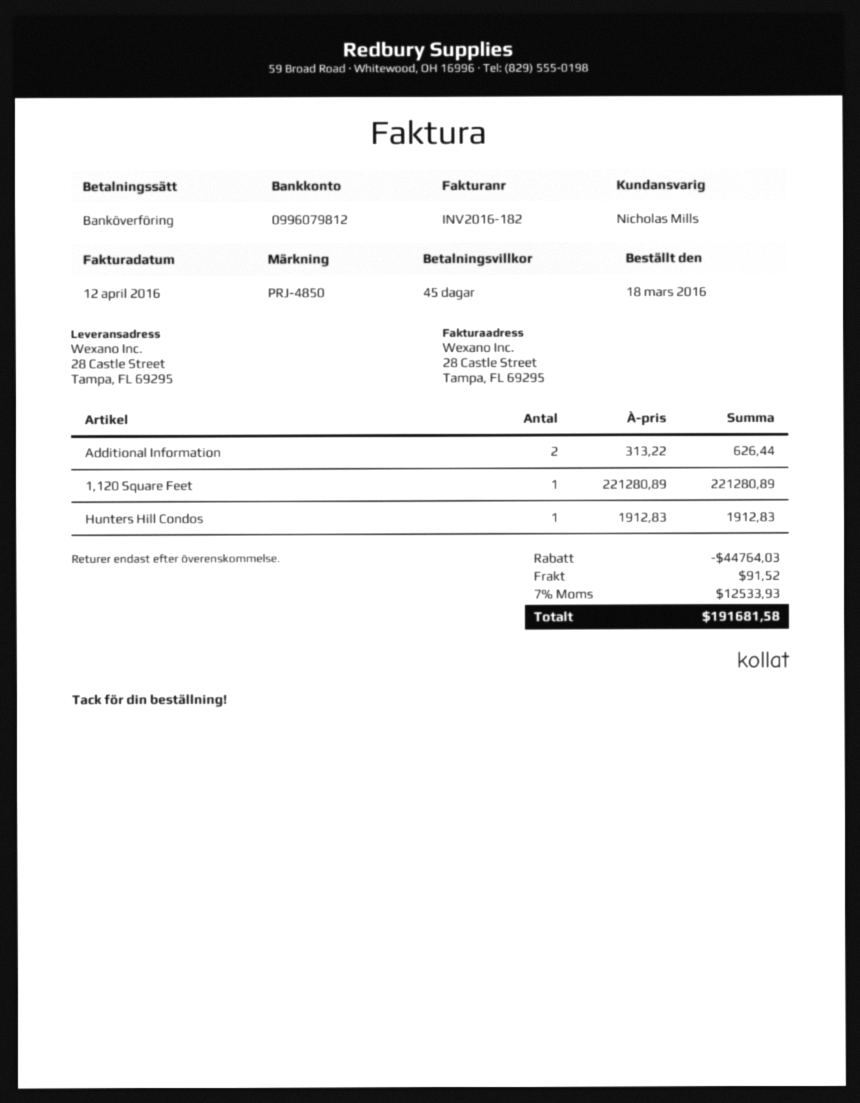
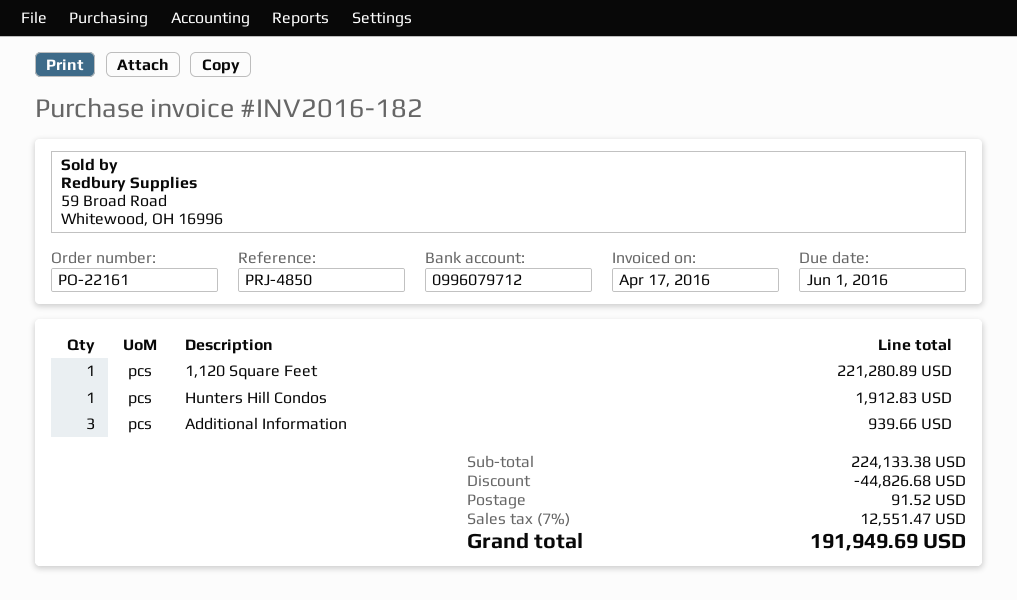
invoice date: 2016-04-12 -> 2016-04-17
bank account: 0996079812 -> 0996079712
Additional Information: 2 for 626.44 -> 3 for 939.66
discount: 44764.03 -> 44826.68
tax: 7% = 12533.93 -> 7% = 12551.47
total: 191681.58 -> 191949.69

